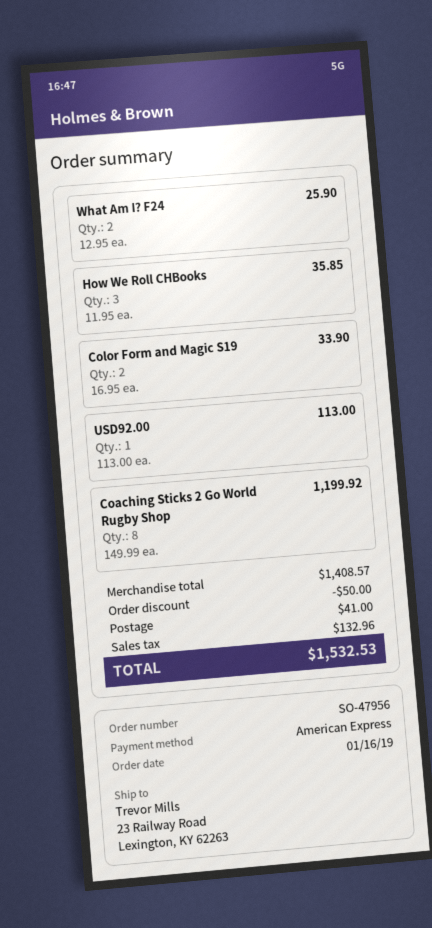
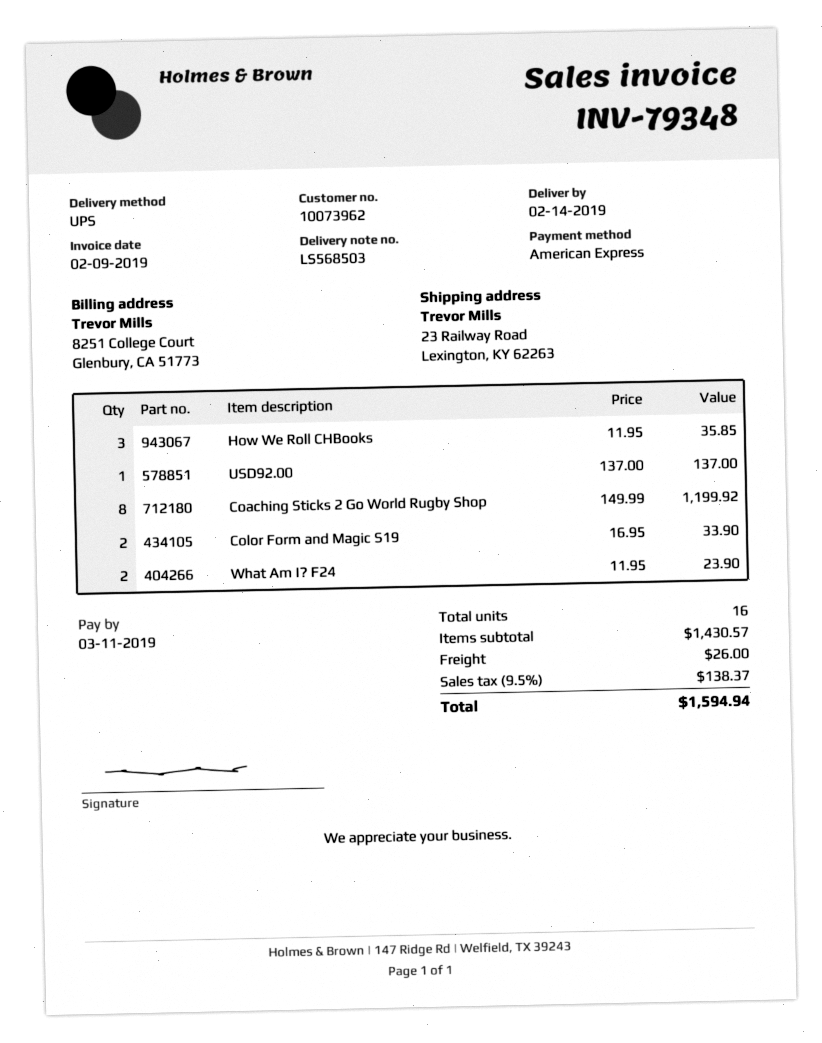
What Am I? F24: 2 x 12.95 = 25.90 -> 2 x 11.95 = 23.90
USD92.00: 1 x 113.00 = 113.00 -> 1 x 137.00 = 137.00
subtotal: 1408.57 -> 1430.57
discount: 50.00 -> none
shipping: 41.00 -> 26.00
tax: 132.96 -> 138.37
total: 1532.53 -> 1594.94

